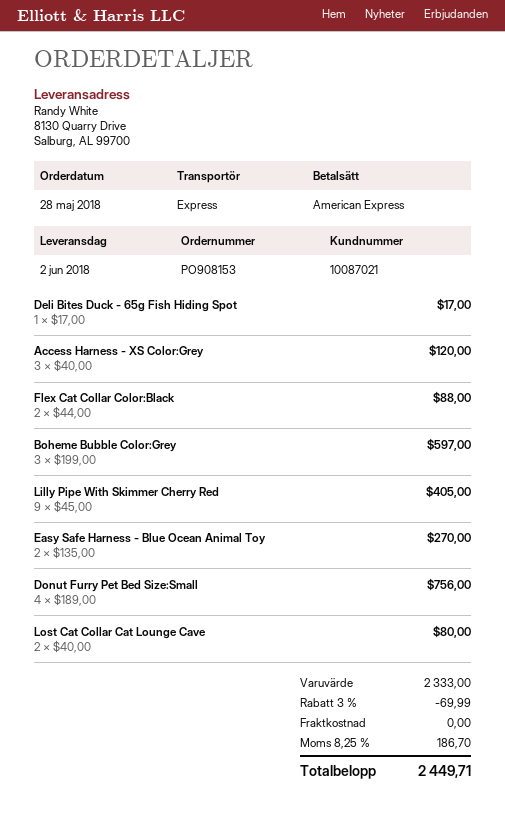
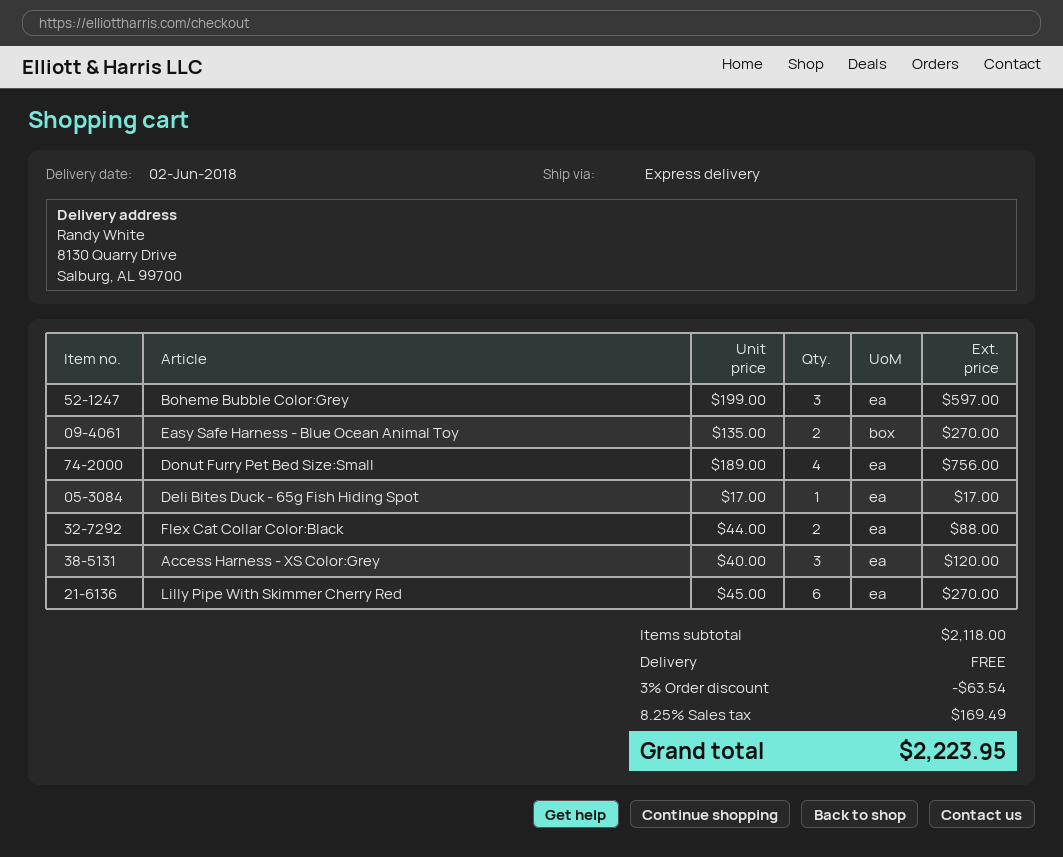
Lilly Pipe With Skimmer Cherry Red: 9 x 45.00 = 405.00 -> 6 x 45.00 = 270.00
Lost Cat Collar Cat Lounge Cave: 2 x 40.00 = 80.00 -> none
subtotal: 2333.00 -> 2118.00
discount: 3% = 69.99 -> 3% = 63.54
tax: 8.25% = 186.70 -> 8.25% = 169.49
total: 2449.71 -> 2223.95

